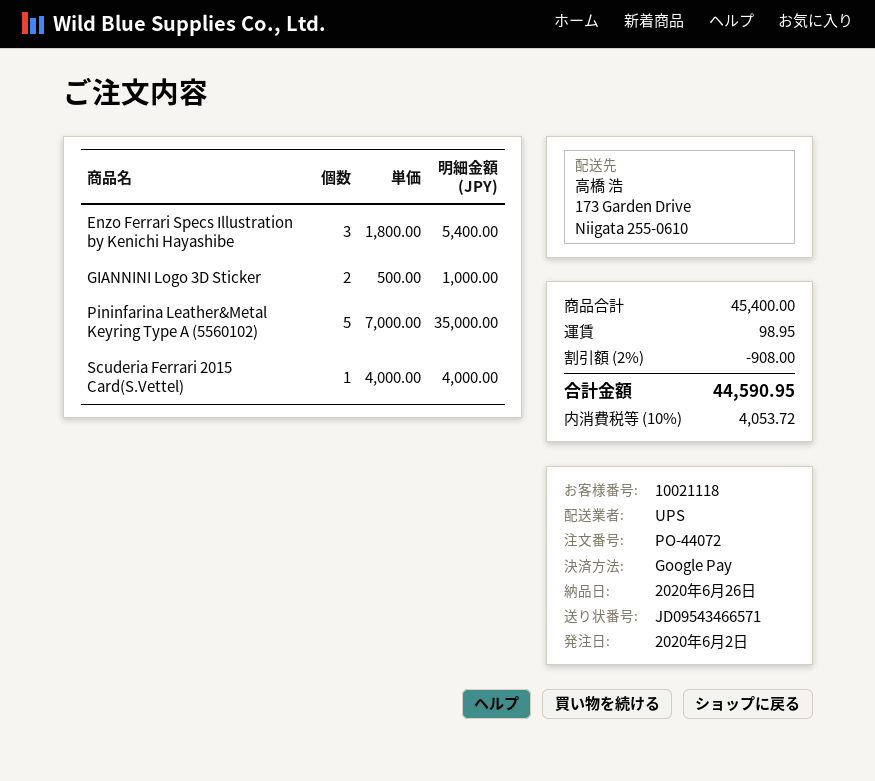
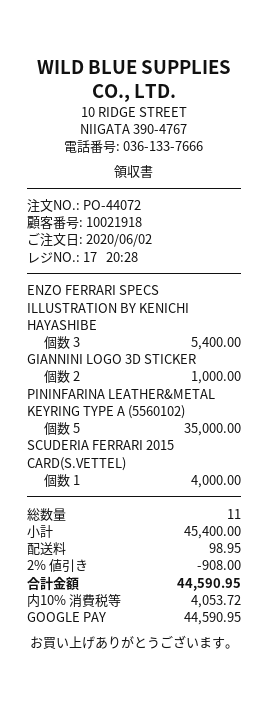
customer number: 10021118 -> 10021918

